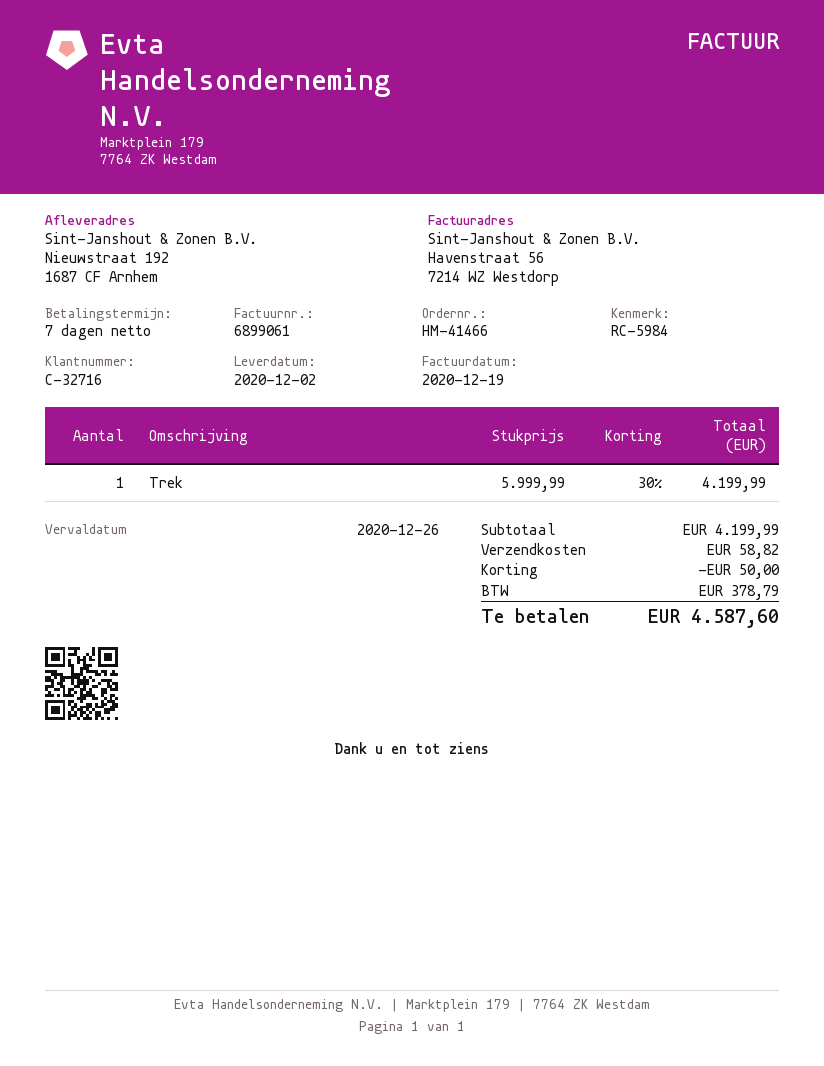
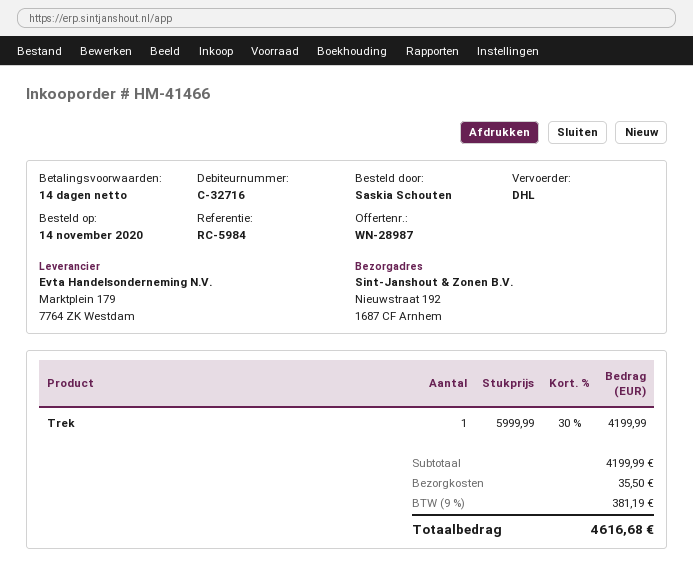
payment terms: 7 days -> 14 days
discount: 50.00 -> none
shipping: 58.82 -> 35.50
tax: 378.79 -> 381.19
total: 4587.60 -> 4616.68

